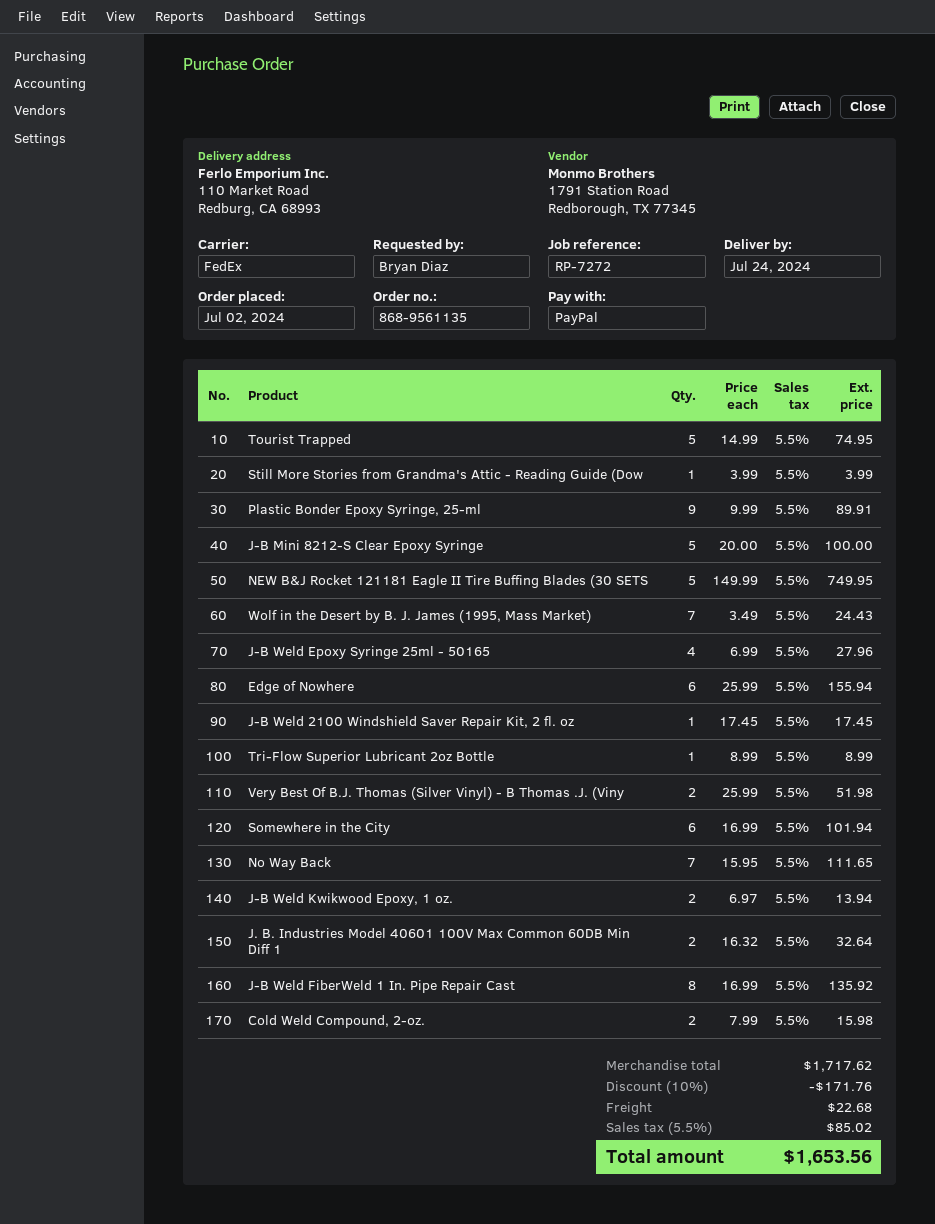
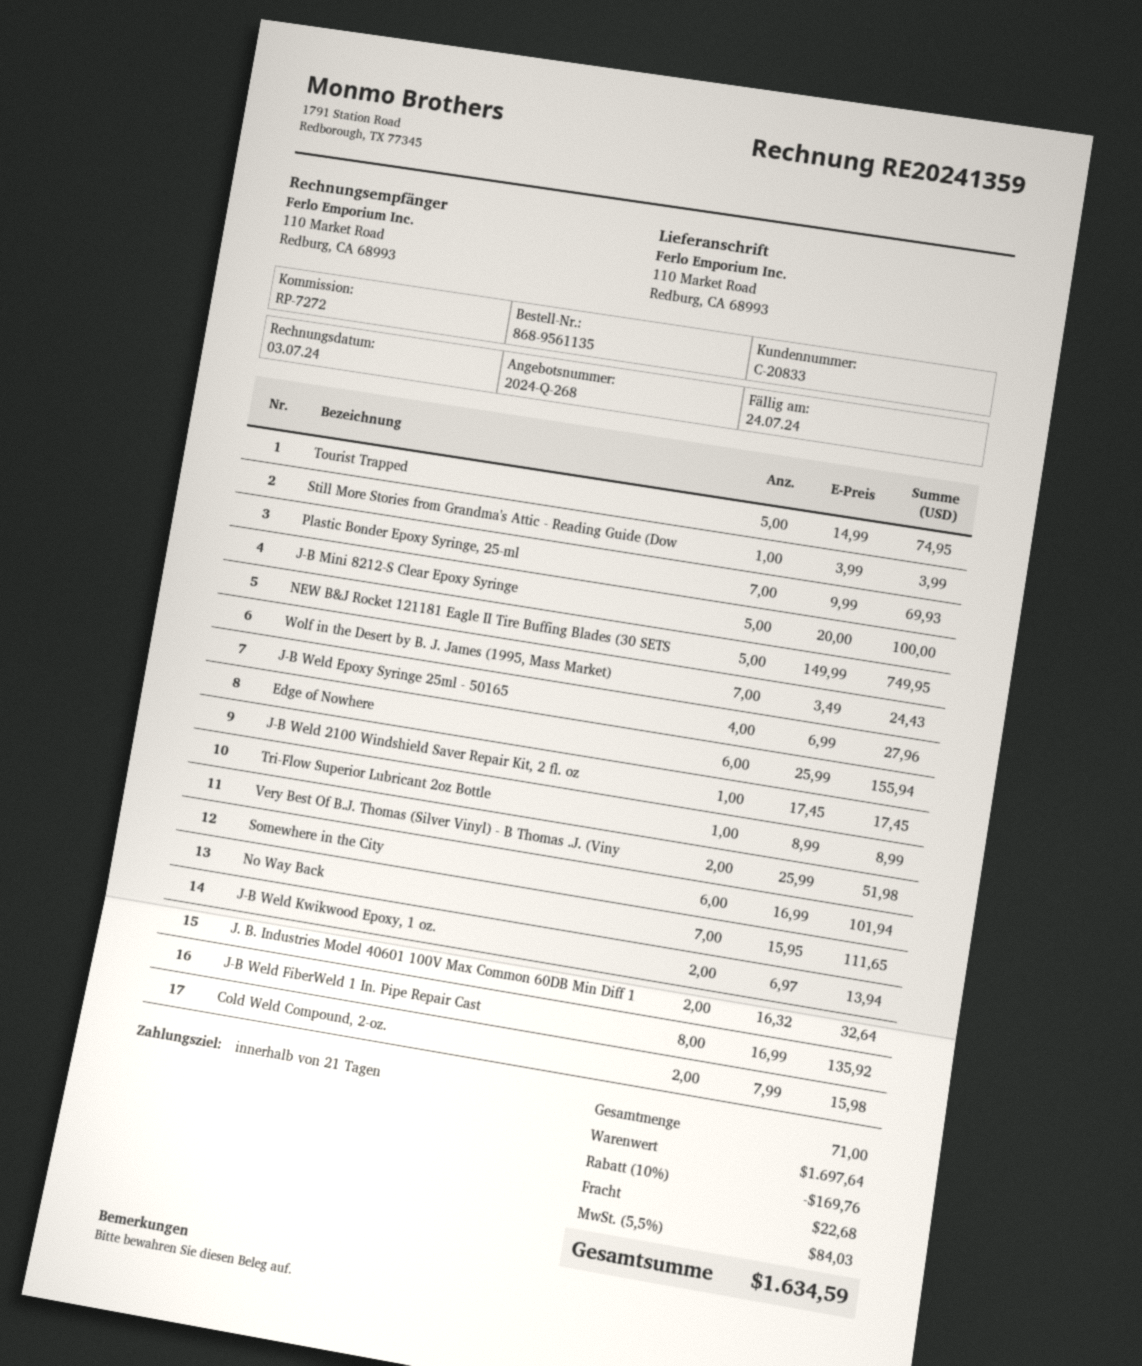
Plastic Bonder Epoxy Syringe, 25-ml: 9 x 9.99 = 89.91 -> 7 x 9.99 = 69.93
subtotal: 1717.62 -> 1697.64
discount: 10% = 171.76 -> 10% = 169.76
tax: 5.5% = 85.02 -> 5.5% = 84.03
total: 1653.56 -> 1634.59

